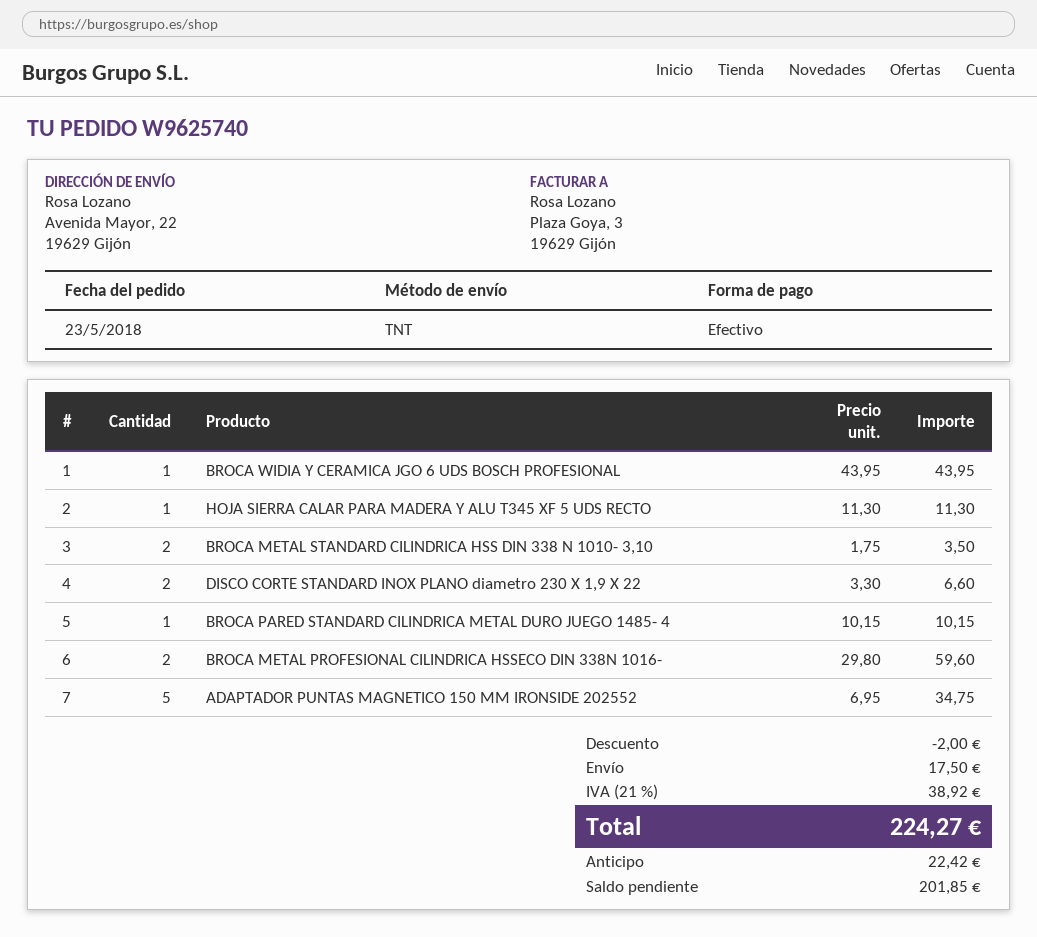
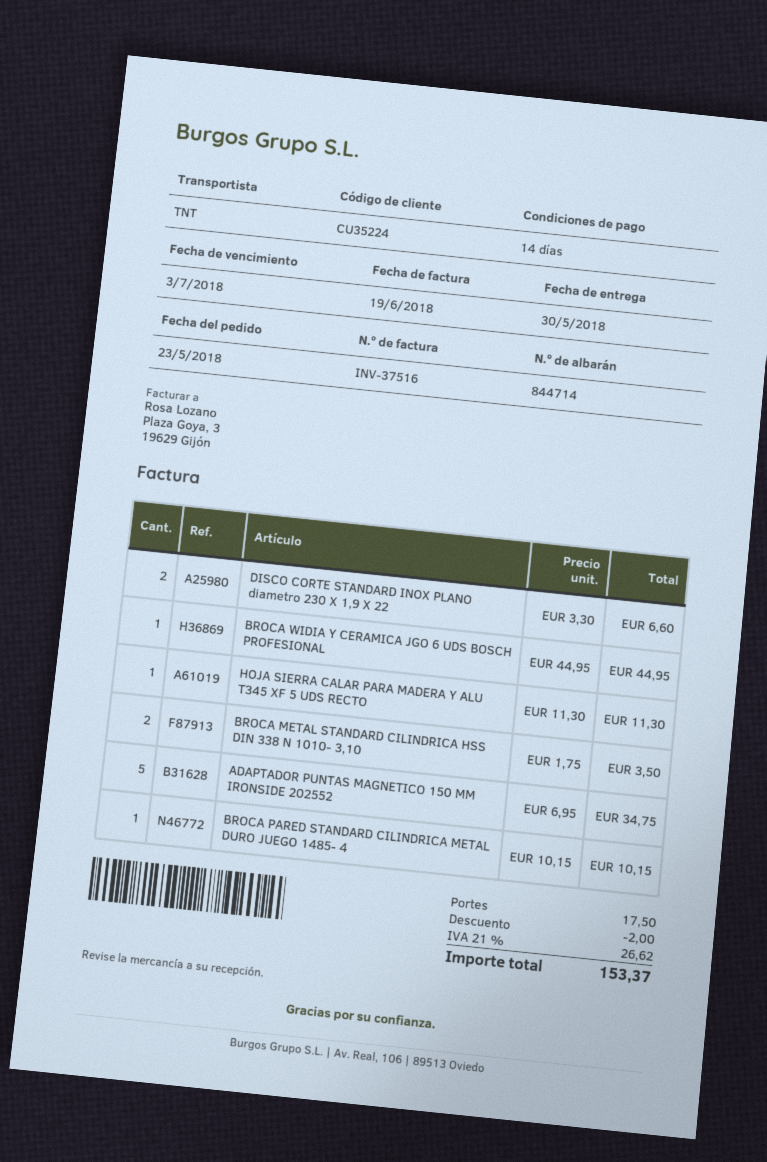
BROCA WIDIA Y CERAMICA JGO 6 UDS BOSCH PROFESIONAL: 1 x 43.95 = 43.95 -> 1 x 44.95 = 44.95
BROCA METAL PROFESIONAL CILINDRICA HSSECO DIN 338N 1016-: 2 x 29.80 = 59.60 -> none
tax: 21% = 38.92 -> 21% = 26.62
total: 224.27 -> 153.37

